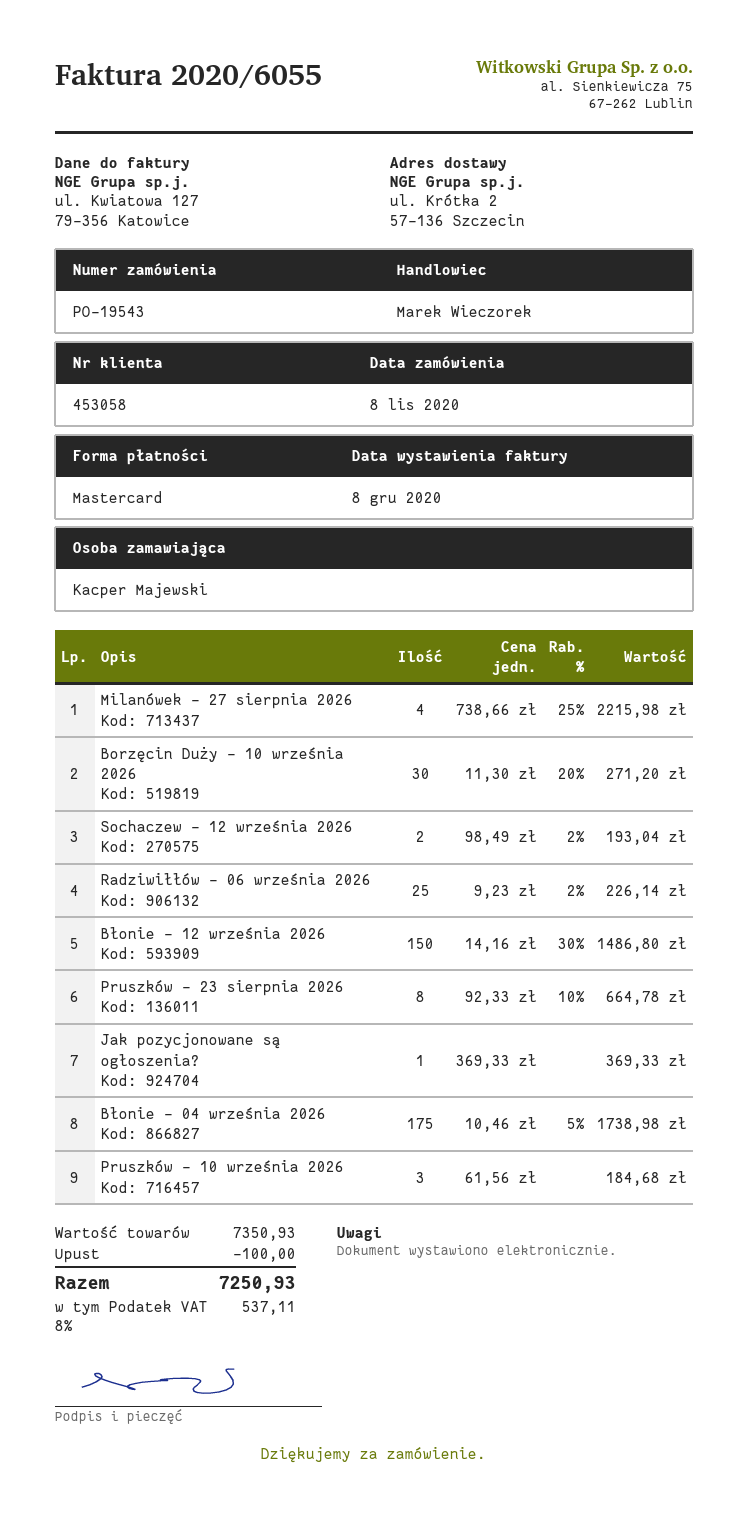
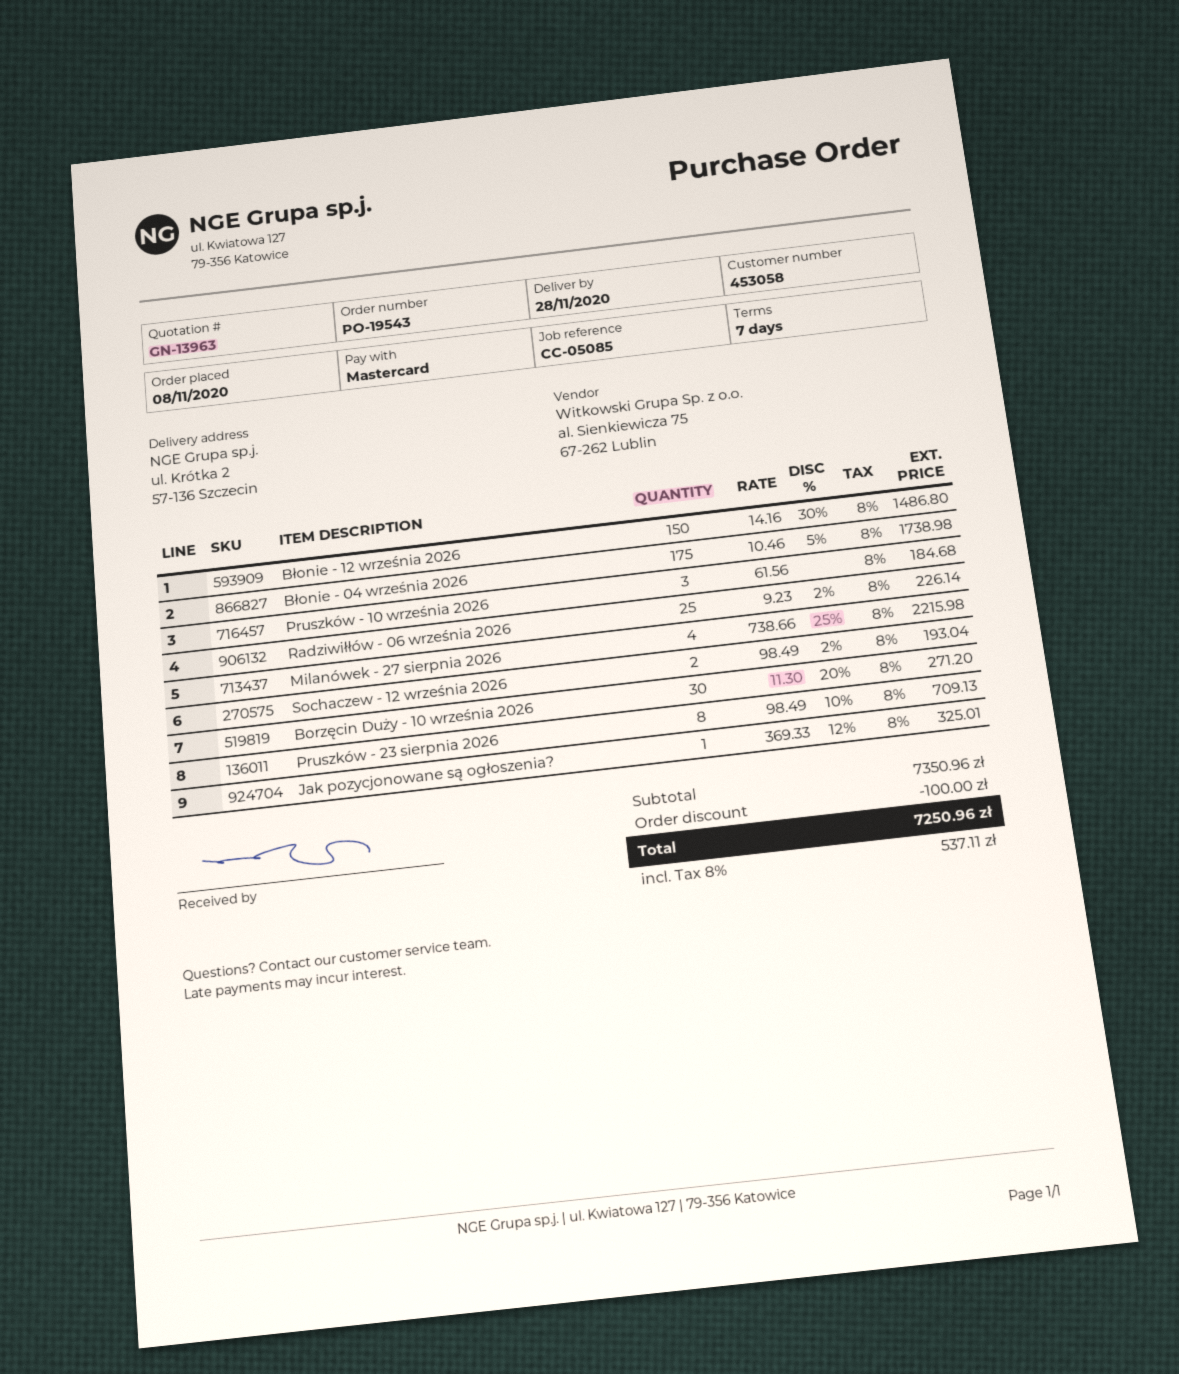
Pruszków - 23 sierpnia 2026: 8 x 92.33 - 10% = 664.78 -> 8 x 98.49 - 10% = 709.13
Jak pozycjonowane są ogłoszenia?: 1 x 369.33 = 369.33 -> 1 x 369.33 - 12% = 325.01
subtotal: 7350.93 -> 7350.96
total: 7250.93 -> 7250.96

